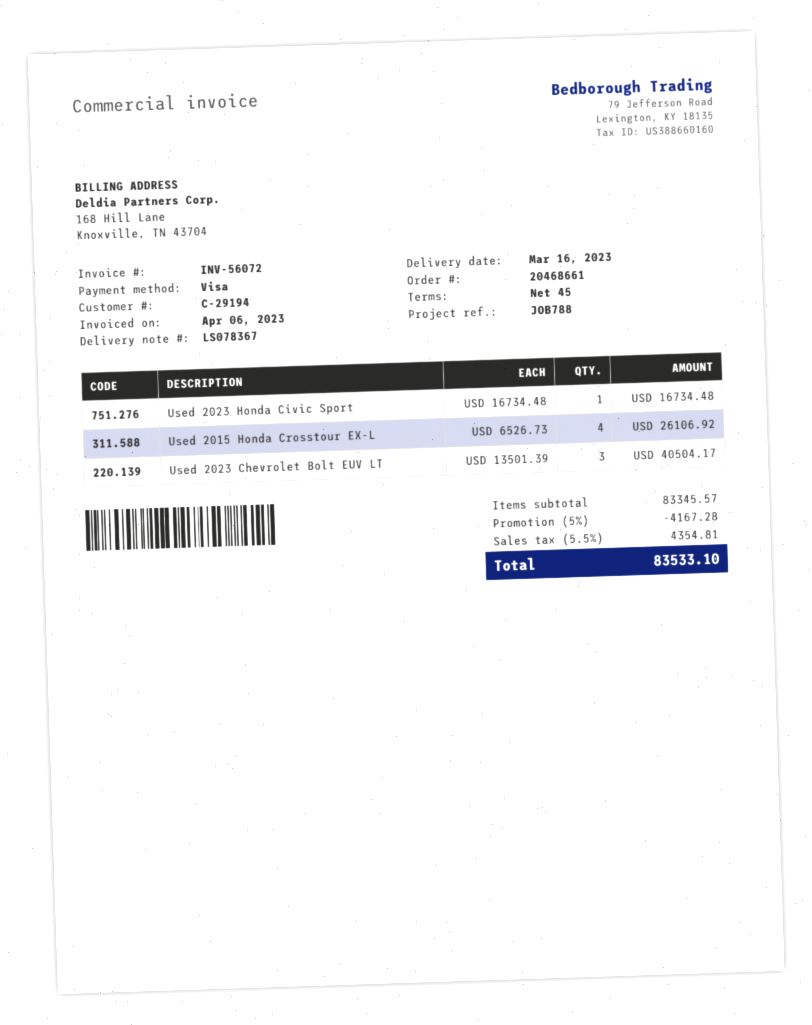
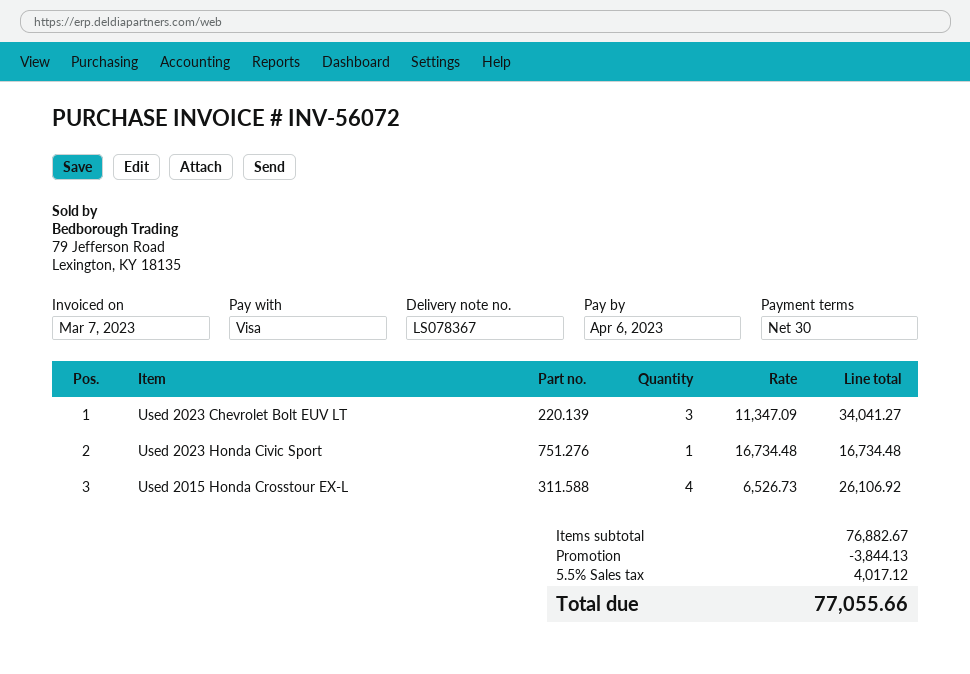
invoice date: 2023-04-06 -> 2023-03-07
payment terms: 45 days -> 30 days
Used 2023 Chevrolet Bolt EUV LT: 3 x 13501.39 = 40504.17 -> 3 x 11347.09 = 34041.27
subtotal: 83345.57 -> 76882.67
discount: 4167.28 -> 3844.13
tax: 5.5% = 4354.81 -> 5.5% = 4017.12
total: 83533.10 -> 77055.66

